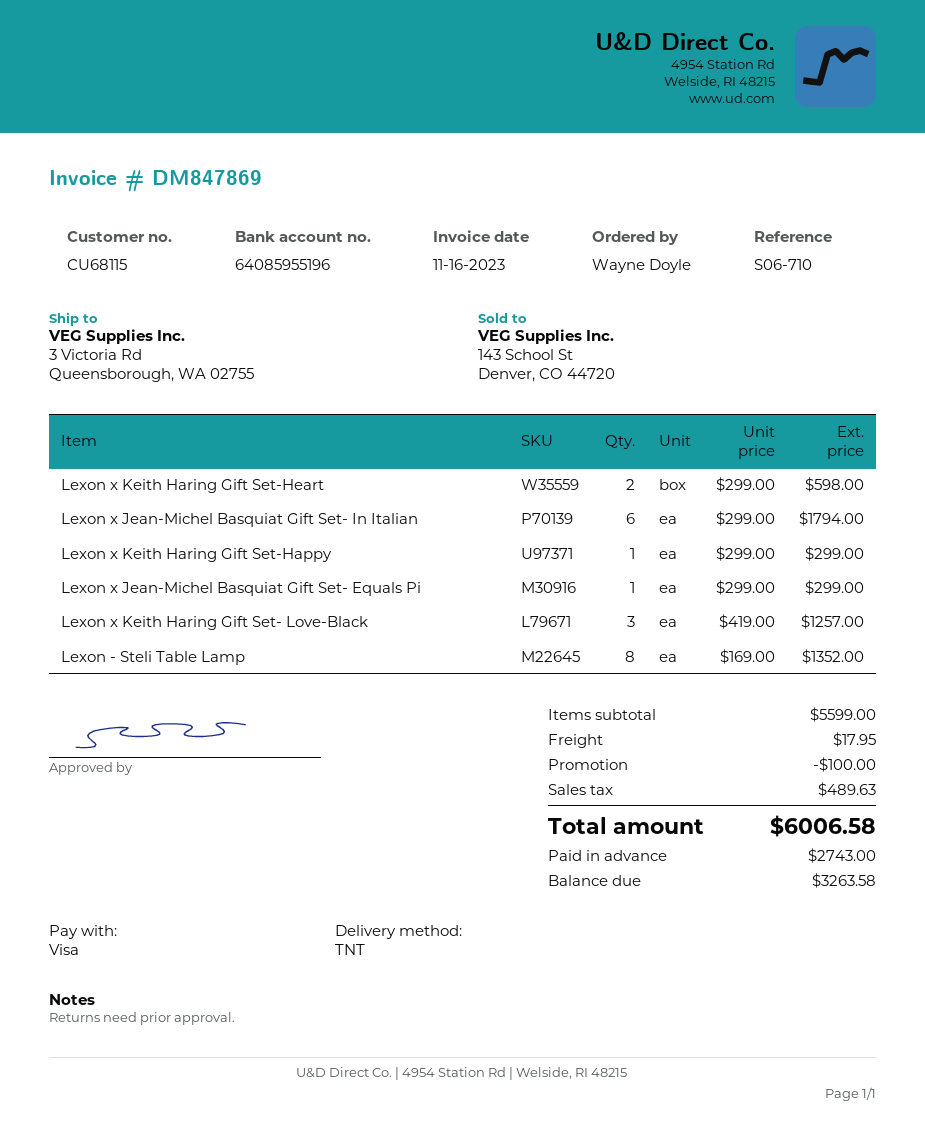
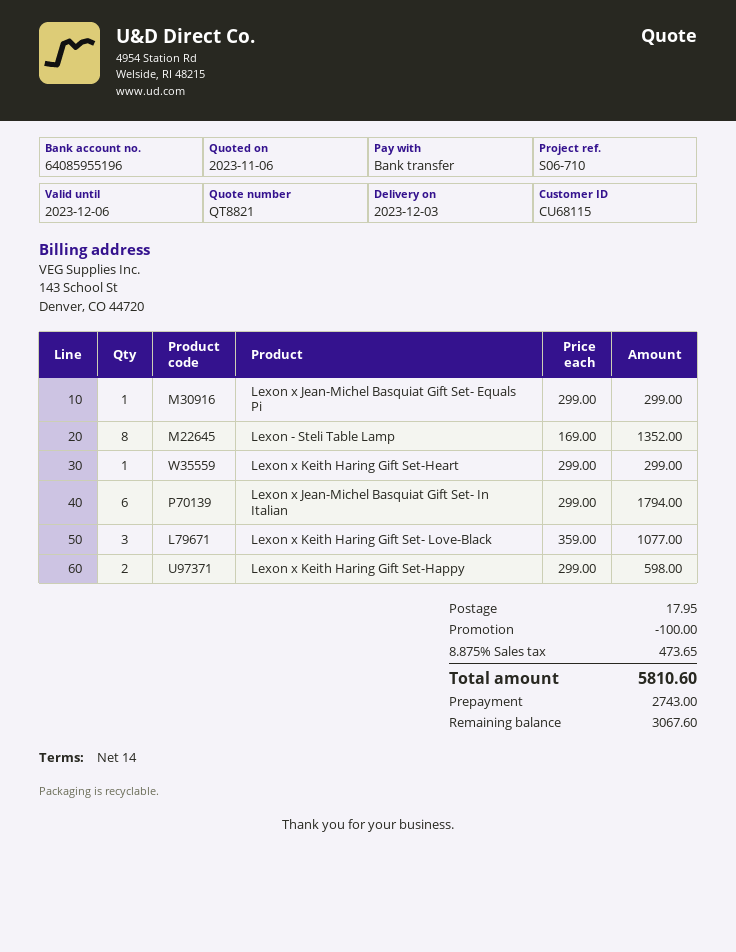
payment method: Visa -> bank transfer
Lexon x Keith Haring Gift Set-Heart: 2 x 299.00 = 598.00 -> 1 x 299.00 = 299.00
Lexon x Keith Haring Gift Set-Happy: 1 x 299.00 = 299.00 -> 2 x 299.00 = 598.00
Lexon x Keith Haring Gift Set- Love-Black: 3 x 419.00 = 1257.00 -> 3 x 359.00 = 1077.00
tax: 489.63 -> 473.65
total: 6006.58 -> 5810.60
balance: 3263.58 -> 3067.60

